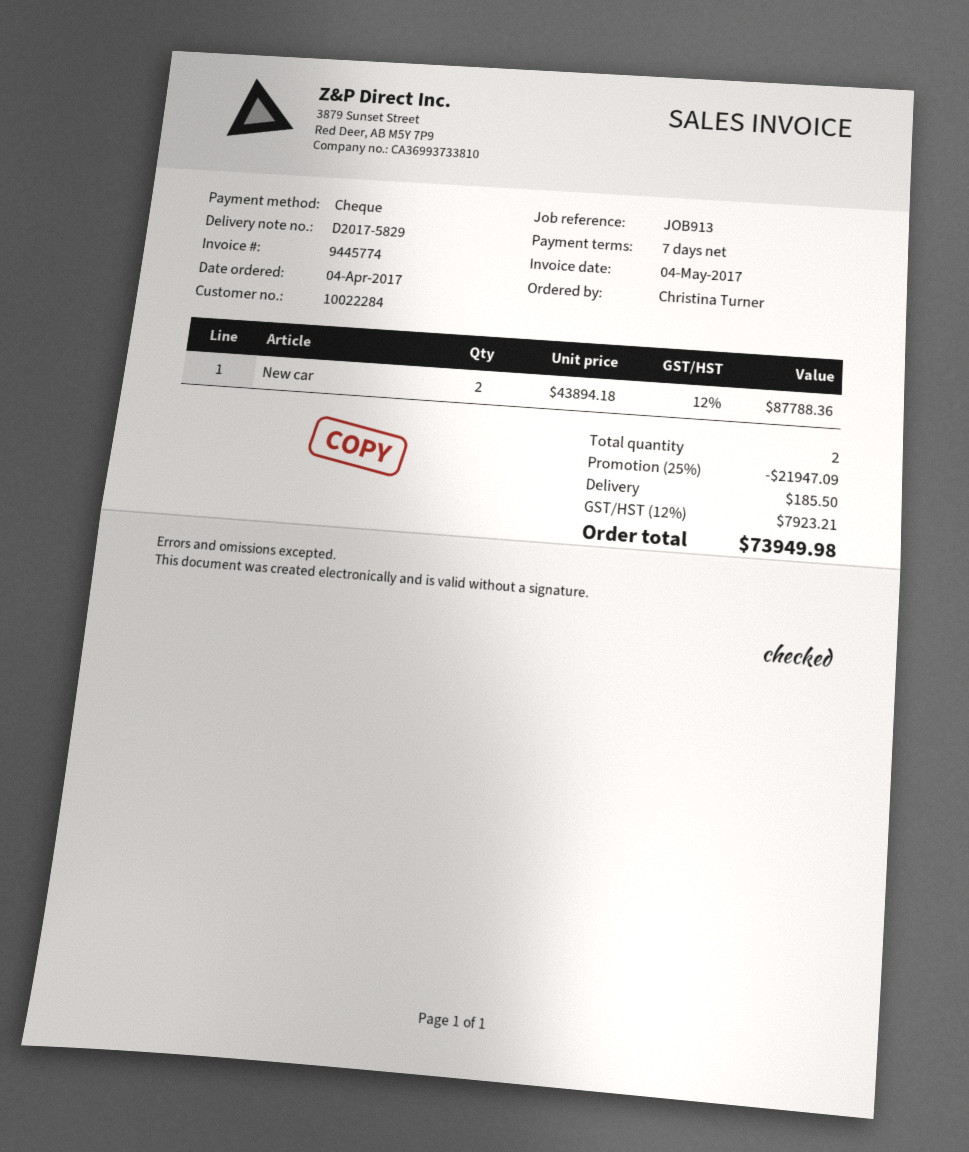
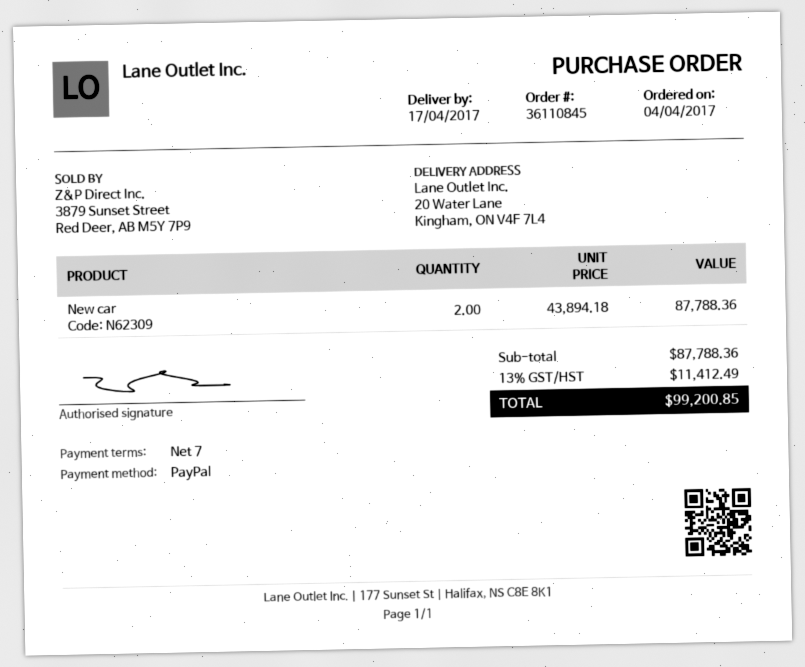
payment method: cheque -> PayPal
discount: 25% = 21947.09 -> none
shipping: 185.50 -> none
tax: 12% = 7923.21 -> 13% = 11412.49
total: 73949.98 -> 99200.85

